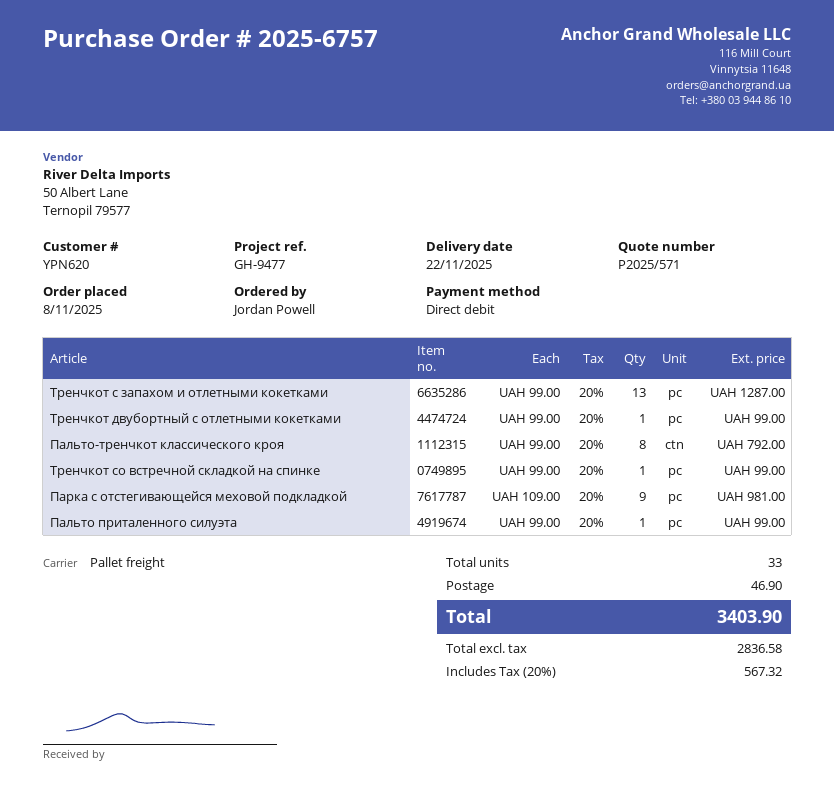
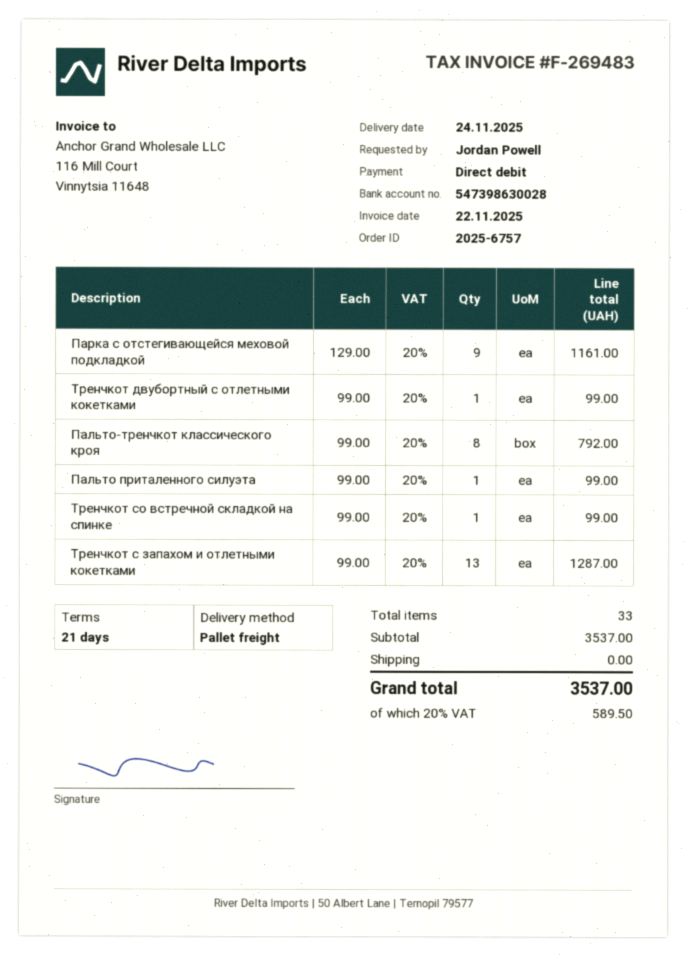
delivery date: 2025-11-22 -> 2025-11-24
Парка с отстегивающейся меховой подкладкой: 9 x 109.00 = 981.00 -> 9 x 129.00 = 1161.00
shipping: 46.90 -> 0.00
tax: 20% = 567.32 -> 20% = 589.50
total: 3403.90 -> 3537.00

